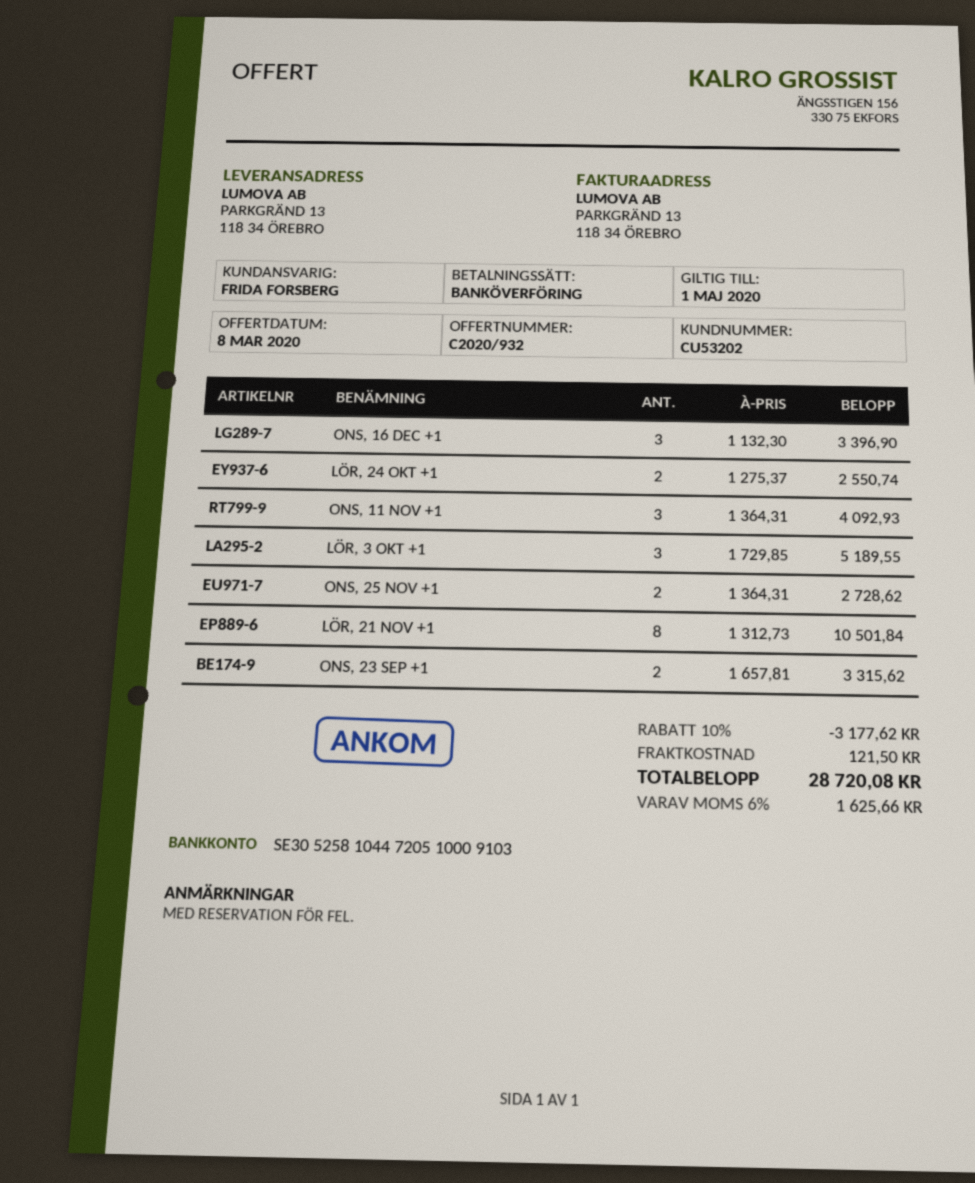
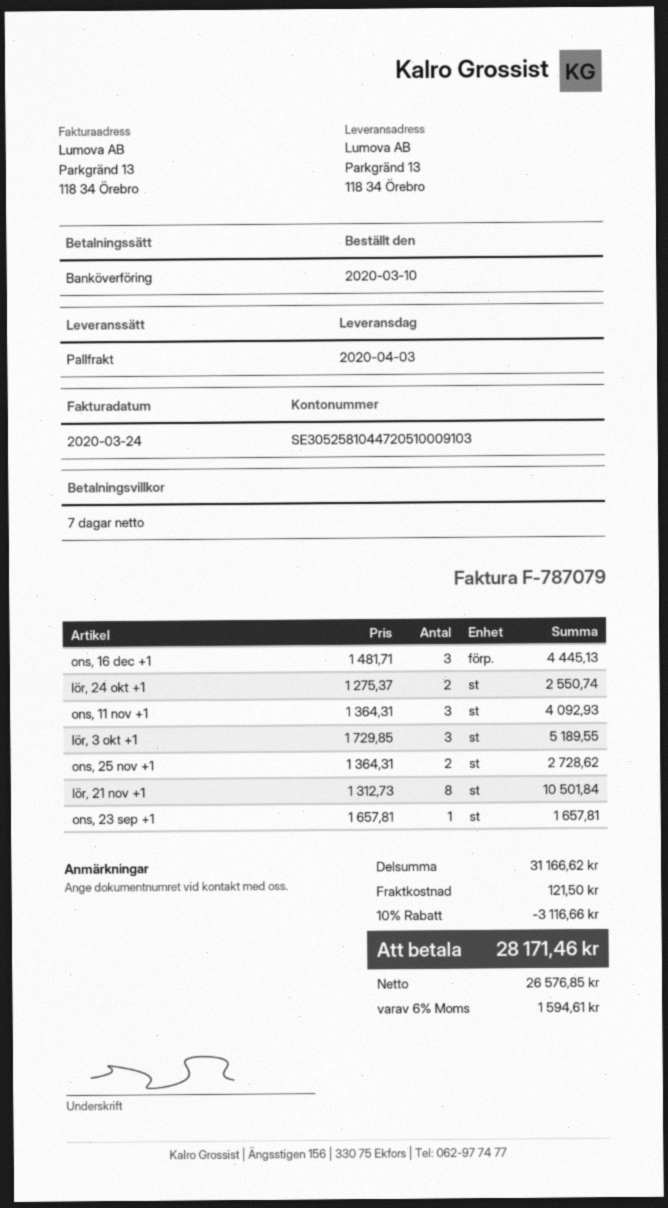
ONS, 16 DEC +1: 3 x 1132.30 = 3396.90 -> 3 x 1481.71 = 4445.13
ONS, 23 SEP +1: 2 x 1657.81 = 3315.62 -> 1 x 1657.81 = 1657.81
discount: 10% = 3177.62 -> 10% = 3116.66
tax: 6% = 1625.66 -> 6% = 1594.61
total: 28720.08 -> 28171.46

